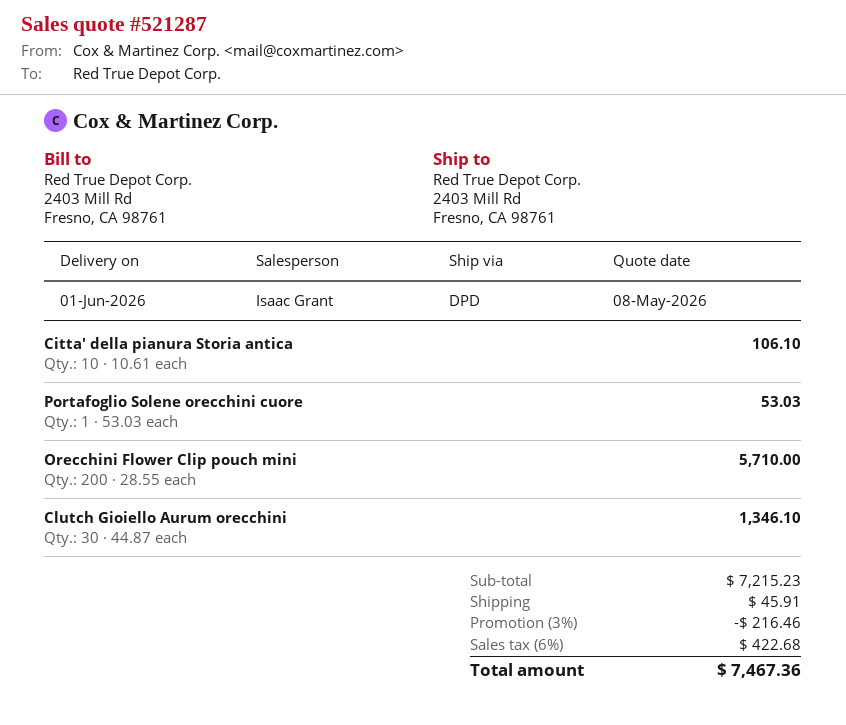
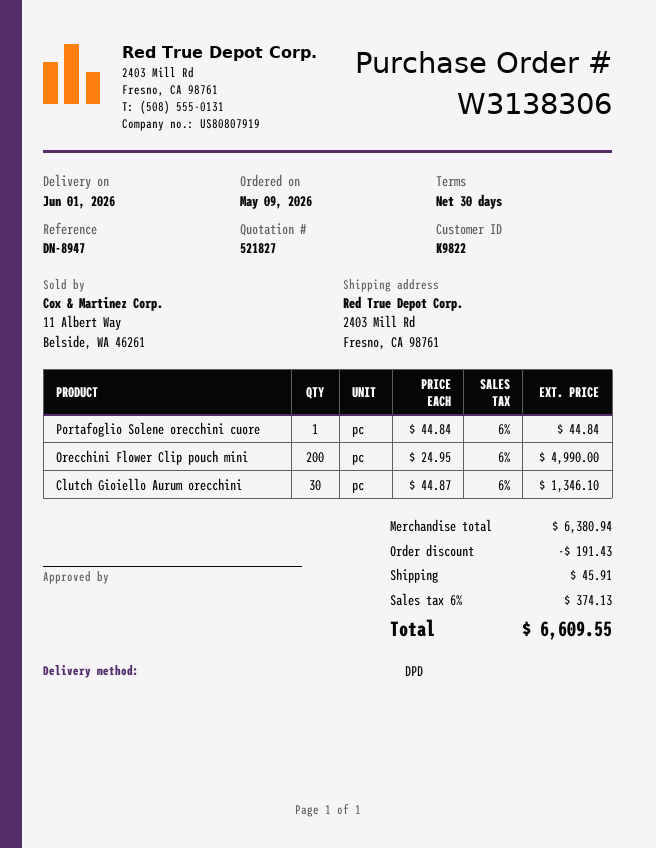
quote number: 521287 -> 521827
Citta' della pianura Storia antica: 10 x 10.61 = 106.10 -> none
Portafoglio Solene orecchini cuore: 1 x 53.03 = 53.03 -> 1 x 44.84 = 44.84
Orecchini Flower Clip pouch mini: 200 x 28.55 = 5710.00 -> 200 x 24.95 = 4990.00
subtotal: 7215.23 -> 6380.94
discount: 216.46 -> 191.43
tax: 6% = 422.68 -> 6% = 374.13
total: 7467.36 -> 6609.55

